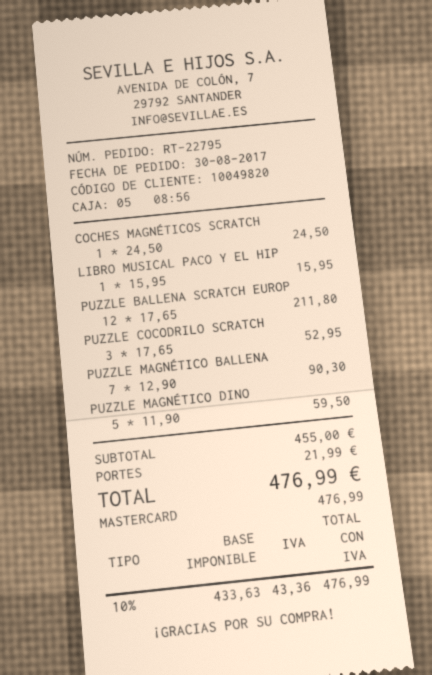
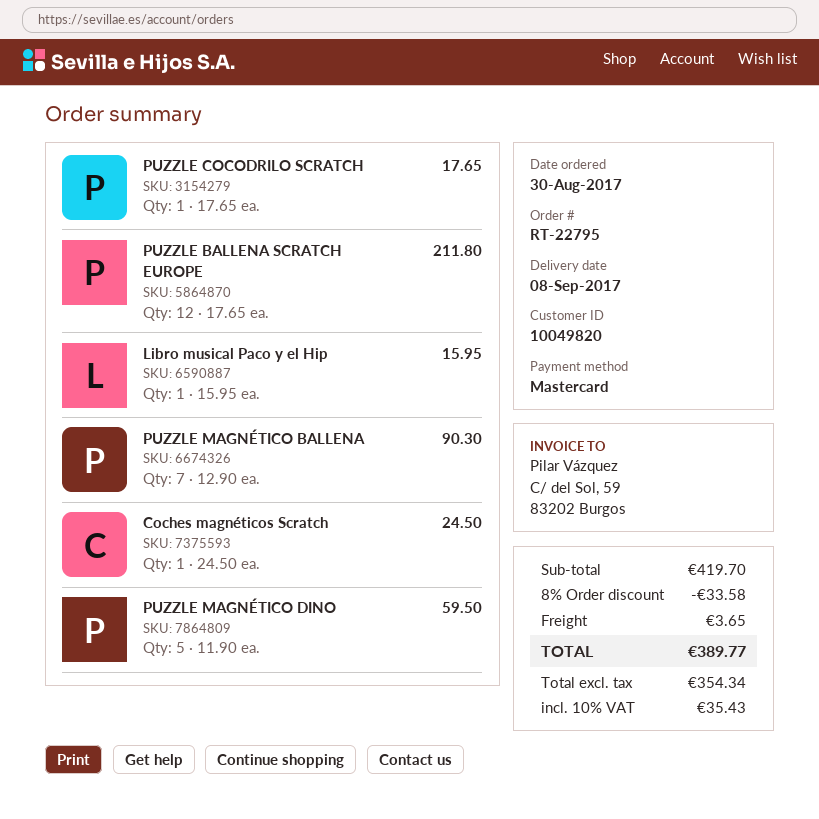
PUZZLE COCODRILO SCRATCH: 3 x 17.65 = 52.95 -> 1 x 17.65 = 17.65
subtotal: 455.00 -> 419.70
discount: none -> 8% = 33.58
shipping: 21.99 -> 3.65
net: 433.63 -> 354.34
tax: 10% = 43.36 -> 10% = 35.43
total: 476.99 -> 389.77

